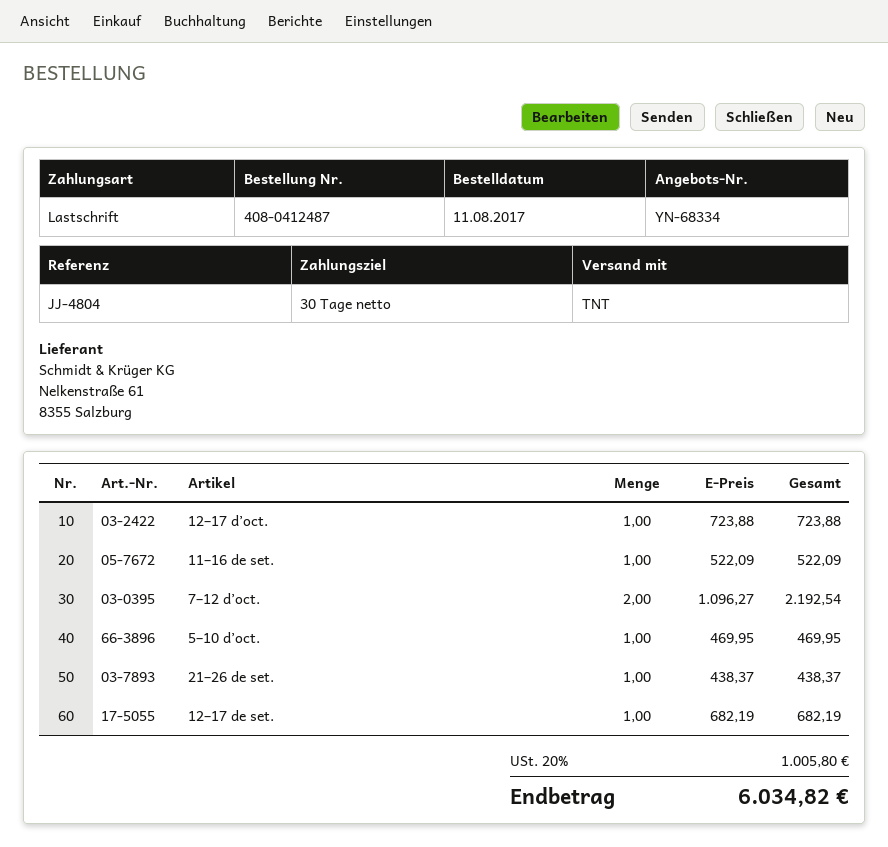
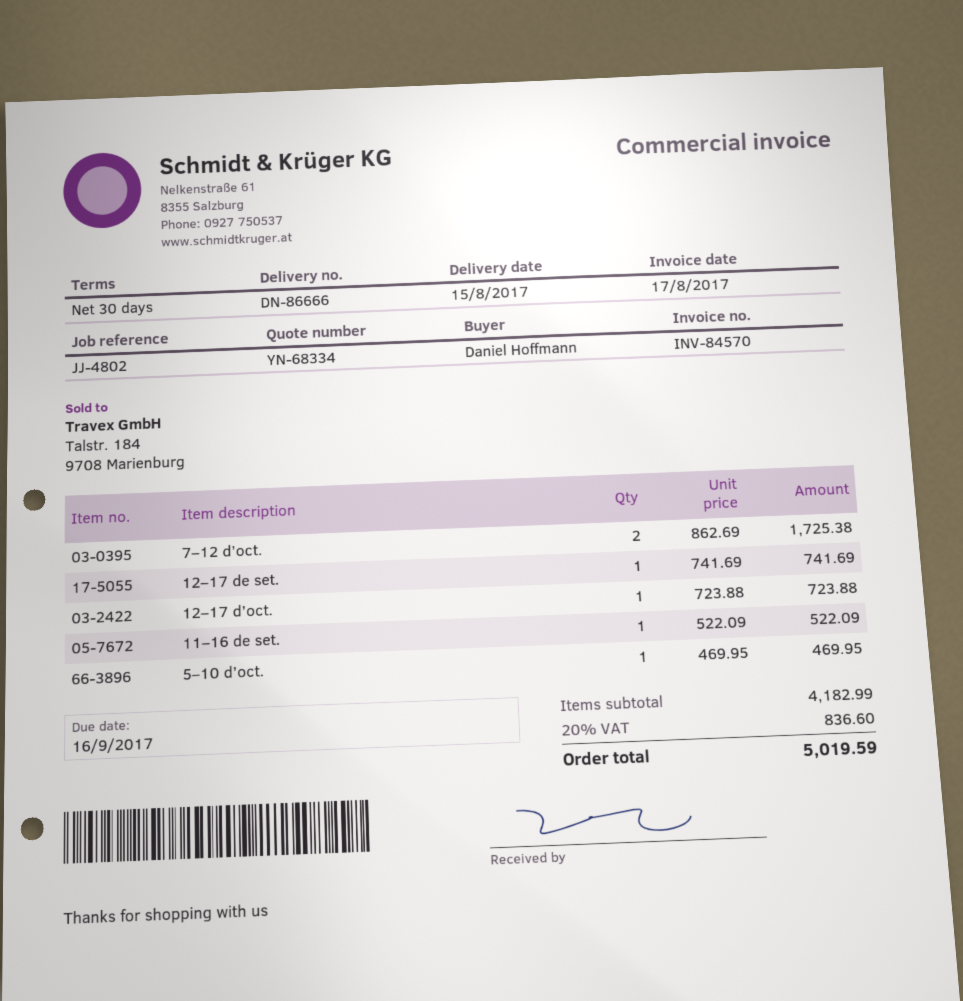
reference: JJ-4804 -> JJ-4802
7–12 d’oct.: 2 x 1096.27 = 2192.54 -> 2 x 862.69 = 1725.38
21–26 de set.: 1 x 438.37 = 438.37 -> none
12–17 de set.: 1 x 682.19 = 682.19 -> 1 x 741.69 = 741.69
tax: 20% = 1005.80 -> 20% = 836.60
total: 6034.82 -> 5019.59

